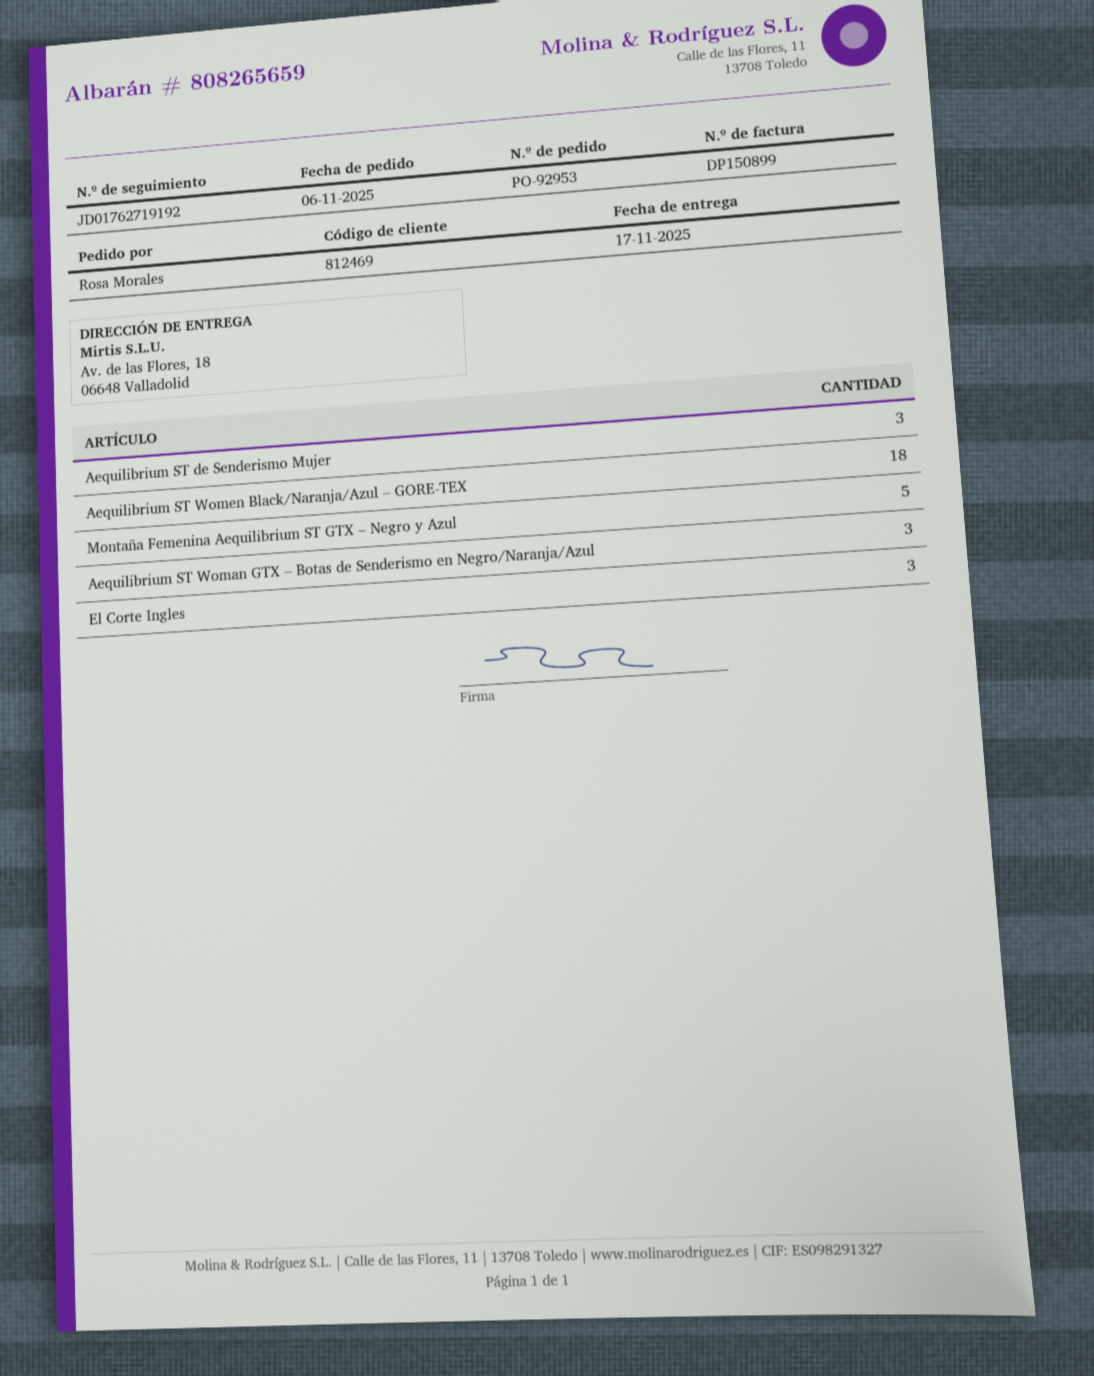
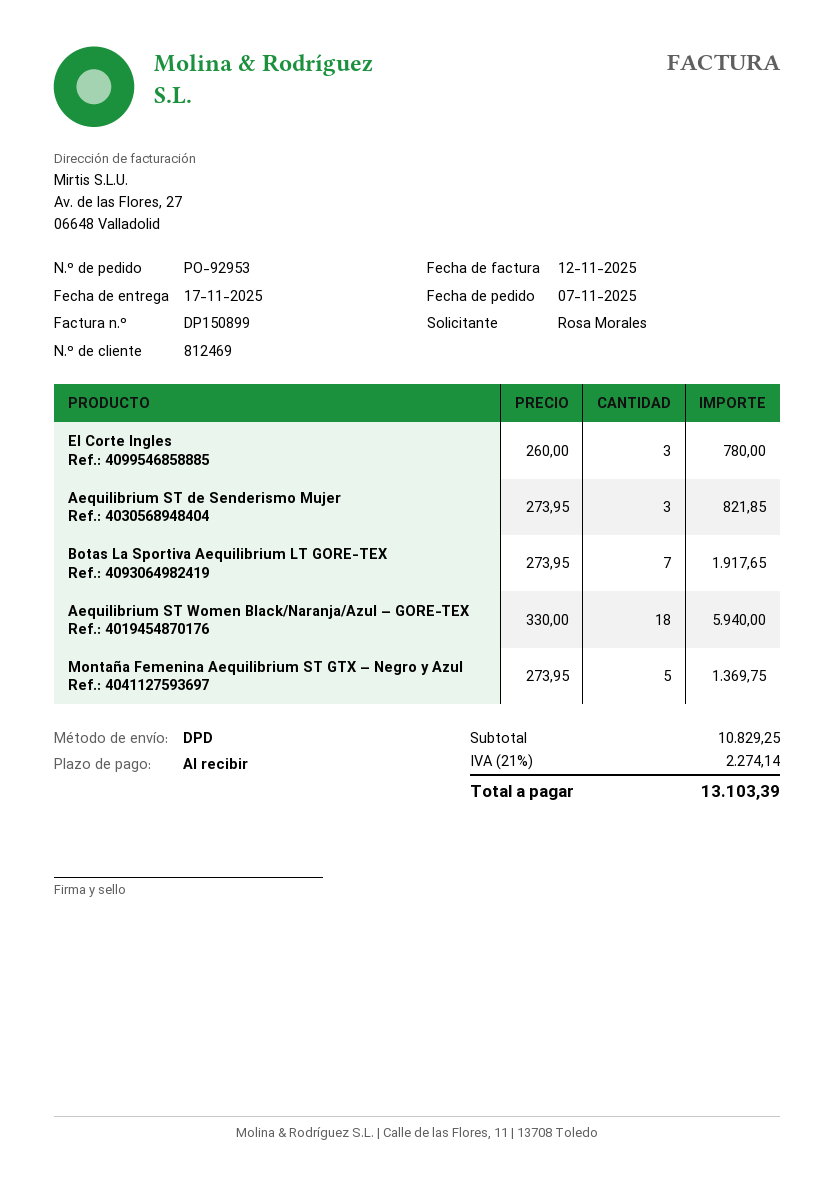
order date: 2025-11-06 -> 2025-11-07
Aequilibrium ST Woman GTX – Botas de Senderismo en Negro/Naranja/Azul: 3 -> none
Botas La Sportiva Aequilibrium LT GORE-TEX: none -> 7

